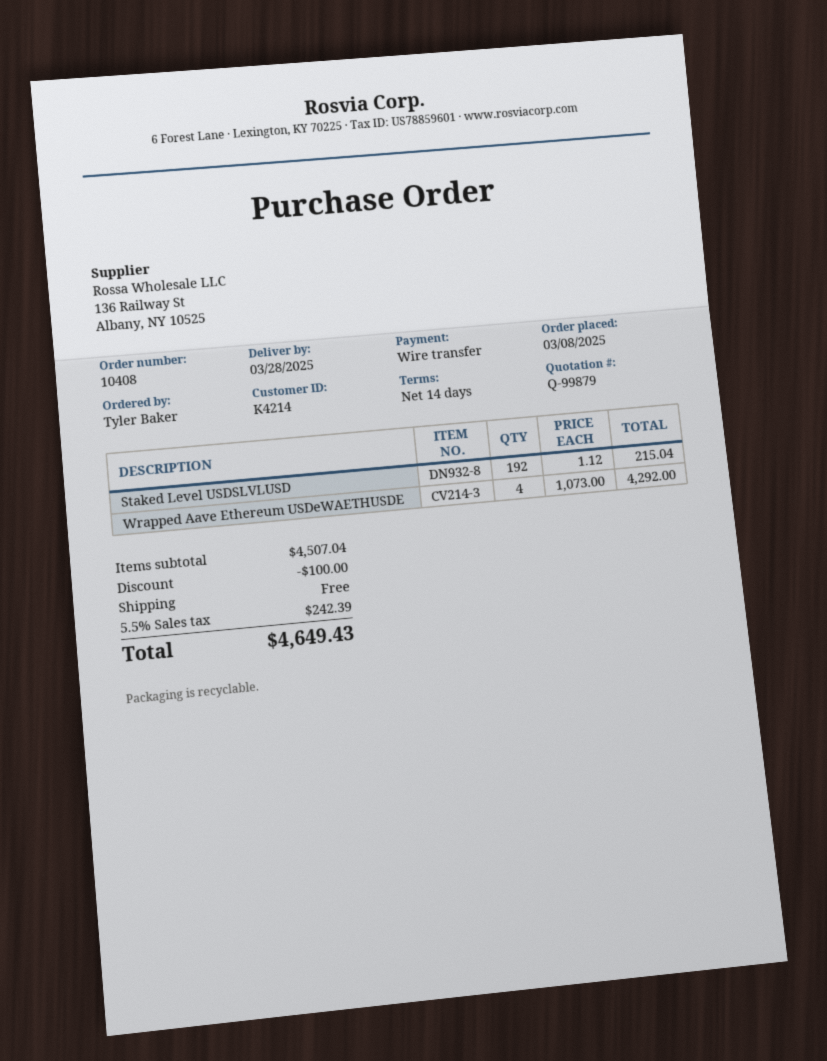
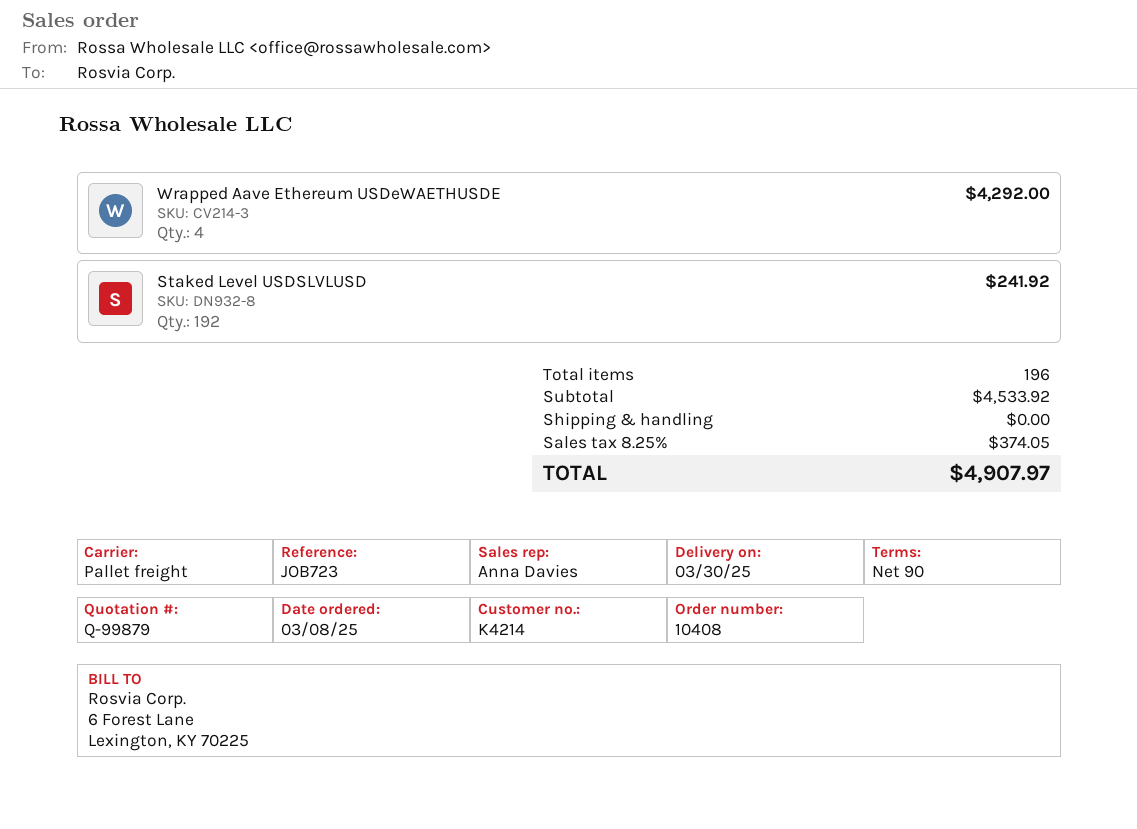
delivery date: 2025-03-28 -> 2025-03-30
payment terms: 14 days -> 90 days
Staked Level USDSLVLUSD: 192 for 215.04 -> 192 for 241.92
subtotal: 4507.04 -> 4533.92
discount: 100.00 -> none
tax: 5.5% = 242.39 -> 8.25% = 374.05
total: 4649.43 -> 4907.97

